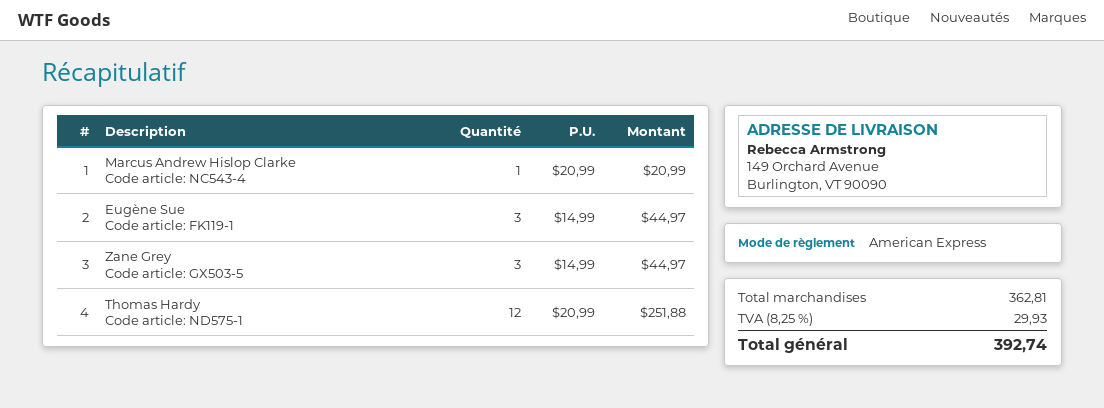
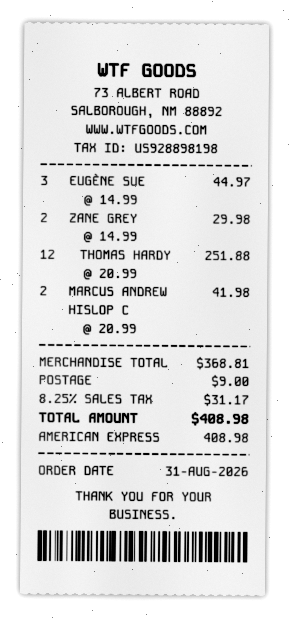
Marcus Andrew Hislop Clarke: 1 x 20.99 = 20.99 -> 2 x 20.99 = 41.98
Zane Grey: 3 x 14.99 = 44.97 -> 2 x 14.99 = 29.98
subtotal: 362.81 -> 368.81
shipping: none -> 9.00
tax: 8.25% = 29.93 -> 8.25% = 31.17
total: 392.74 -> 408.98

